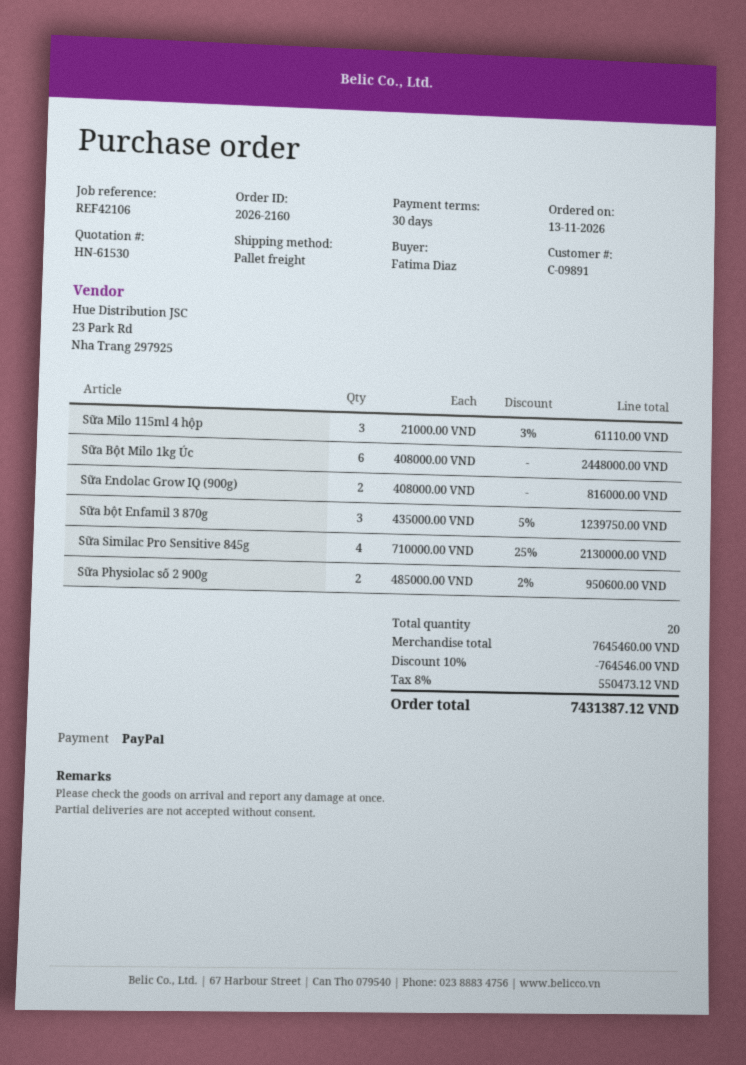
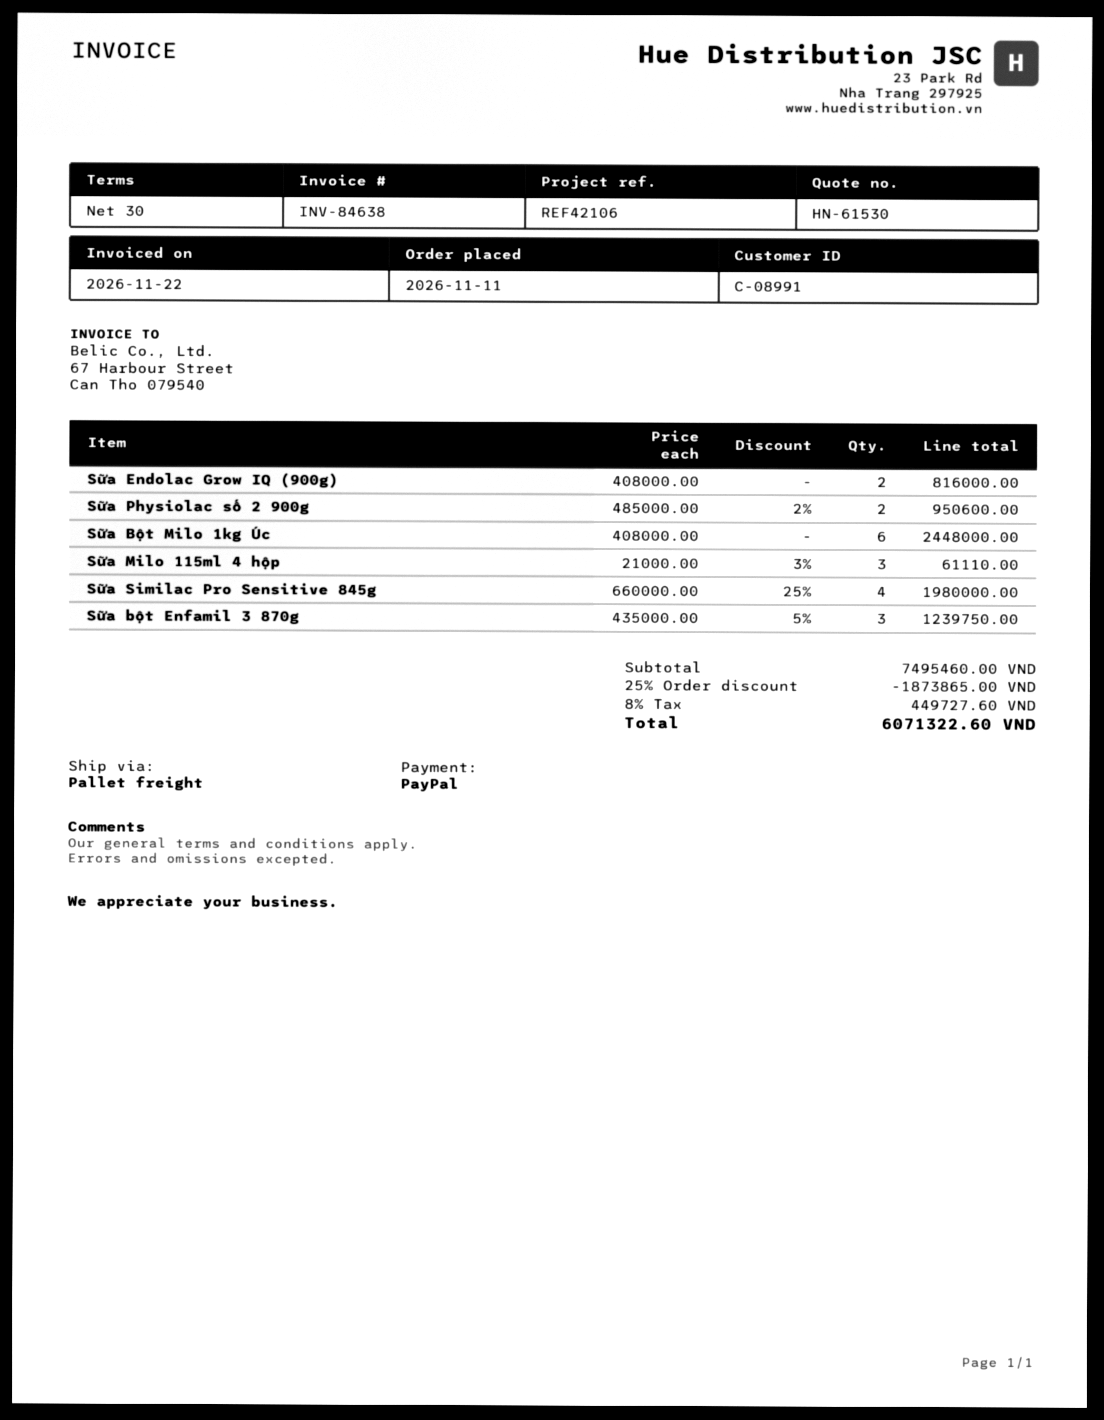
order date: 2026-11-13 -> 2026-11-11
customer number: C-09891 -> C-08991
Sữa Similac Pro Sensitive 845g: 4 x 710000.00 - 25% = 2130000.00 -> 4 x 660000.00 - 25% = 1980000.00
subtotal: 7645460.00 -> 7495460.00
discount: 10% = 764546.00 -> 25% = 1873865.00
tax: 8% = 550473.12 -> 8% = 449727.60
total: 7431387.12 -> 6071322.60

